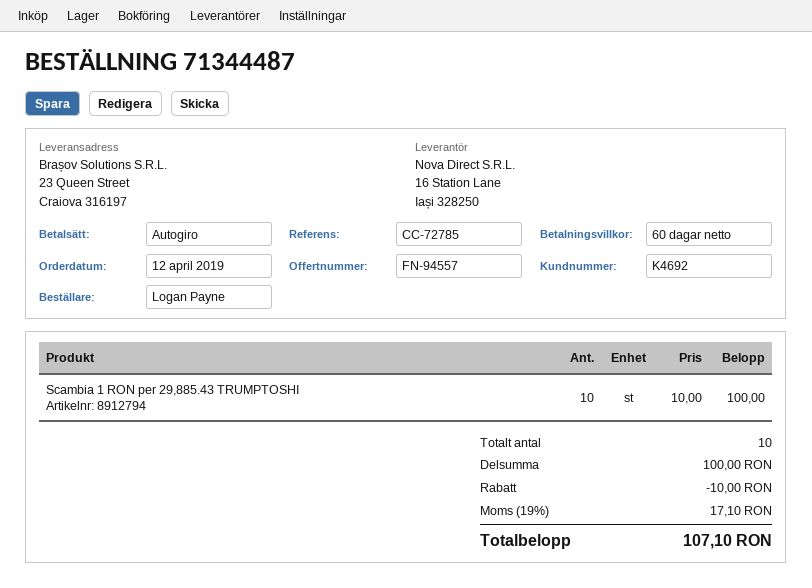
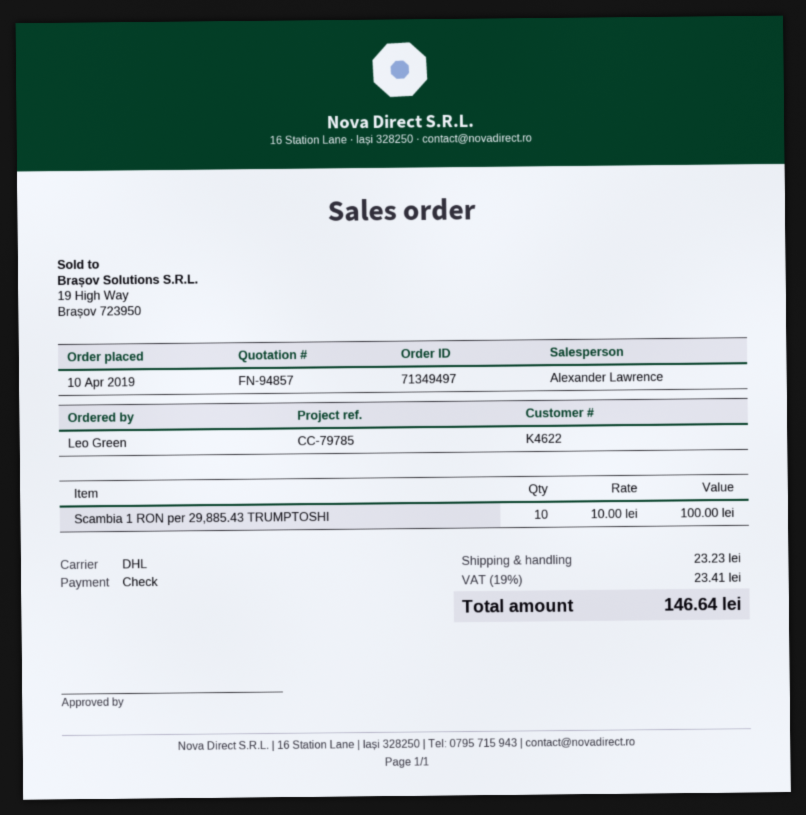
quote number: FN-94557 -> FN-94857
order number: 71344487 -> 71349497
order date: 2019-04-12 -> 2019-04-10
customer number: K4692 -> K4622
reference: CC-72785 -> CC-79785
ordered by: Logan Payne -> Leo Green
payment method: direct debit -> cheque
discount: 10.00 -> none
shipping: none -> 23.23
tax: 19% = 17.10 -> 19% = 23.41
total: 107.10 -> 146.64

